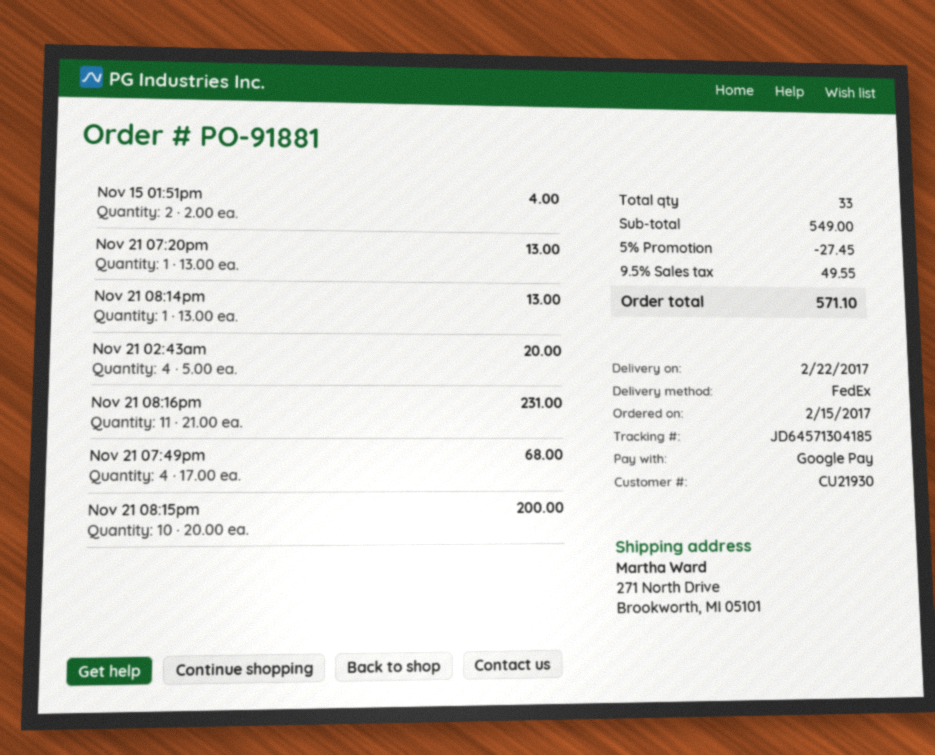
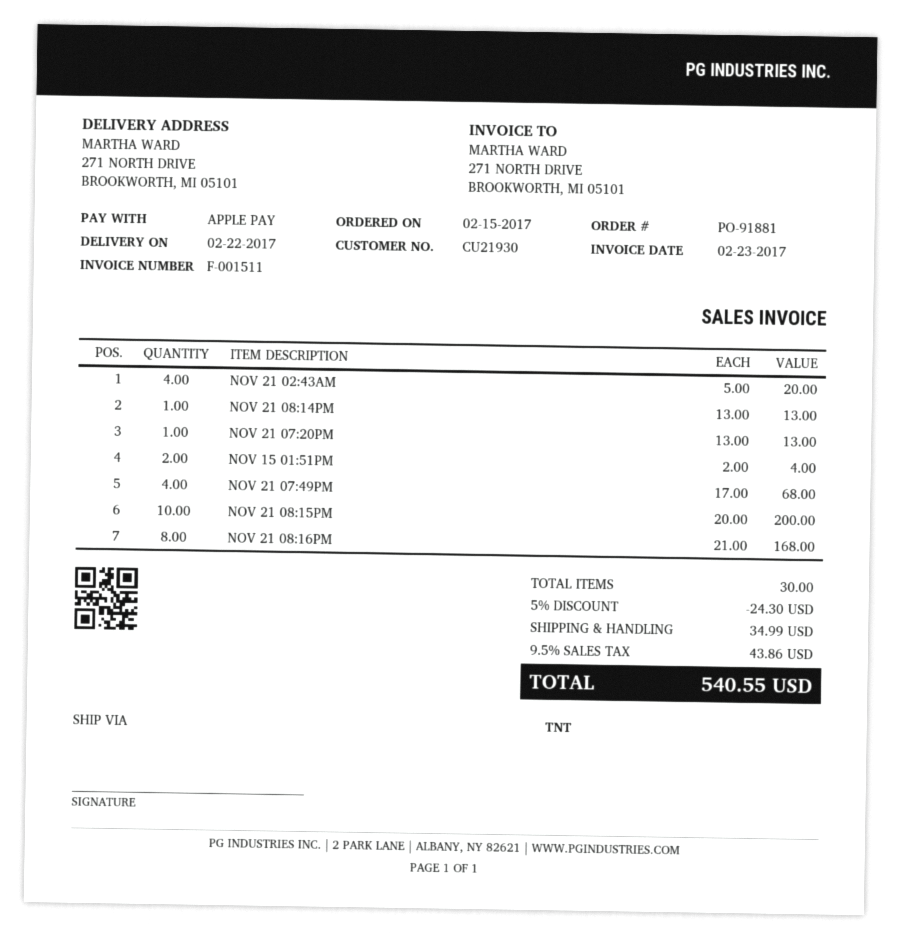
payment method: Google Pay -> Apple Pay
shipping method: FedEx -> TNT
Nov 21 08:16pm: 11 x 21.00 = 231.00 -> 8 x 21.00 = 168.00
total quantity: 33 -> 30
discount: 5% = 27.45 -> 5% = 24.30
shipping: none -> 34.99
tax: 9.5% = 49.55 -> 9.5% = 43.86
total: 571.10 -> 540.55

